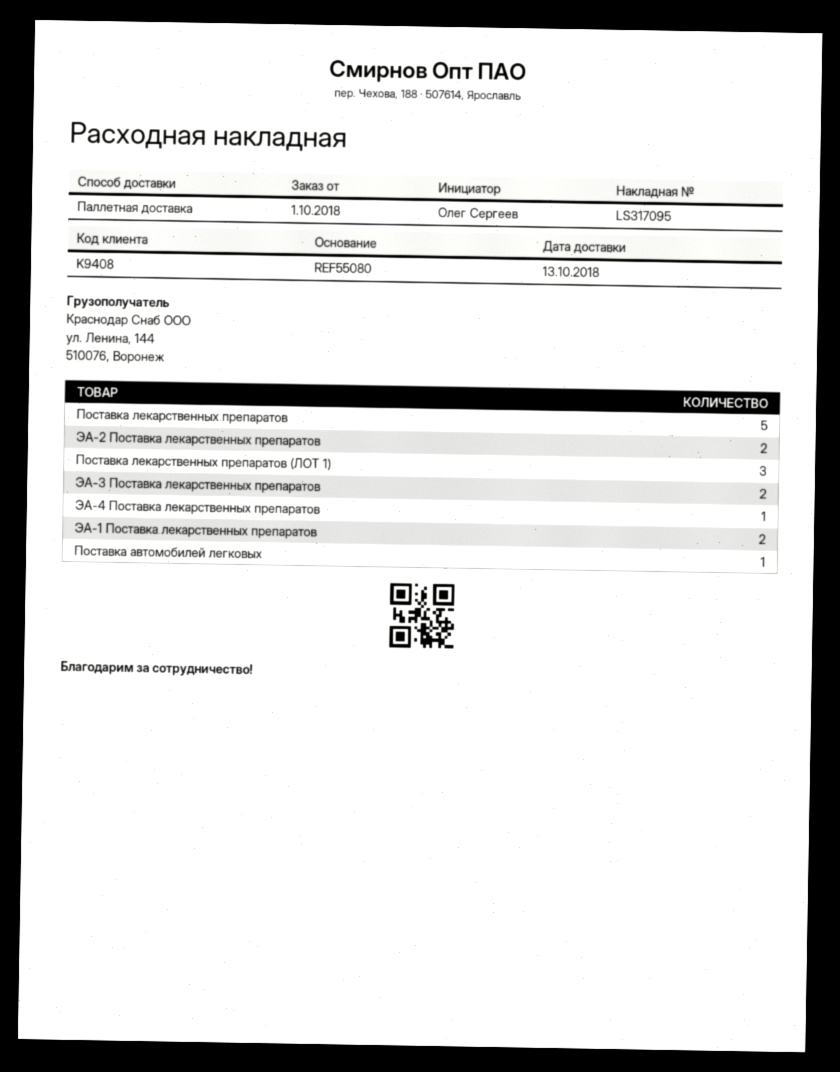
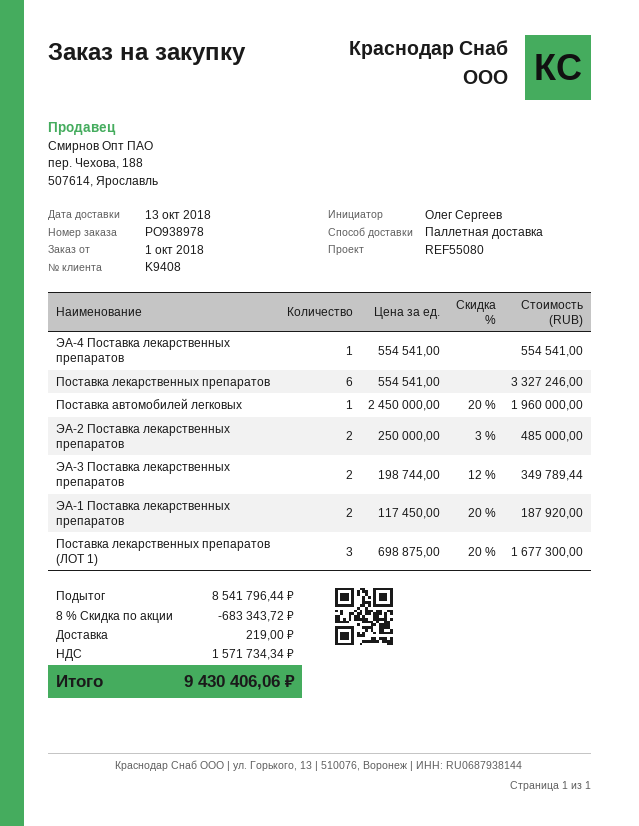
Поставка лекарственных препаратов: 5 -> 6

